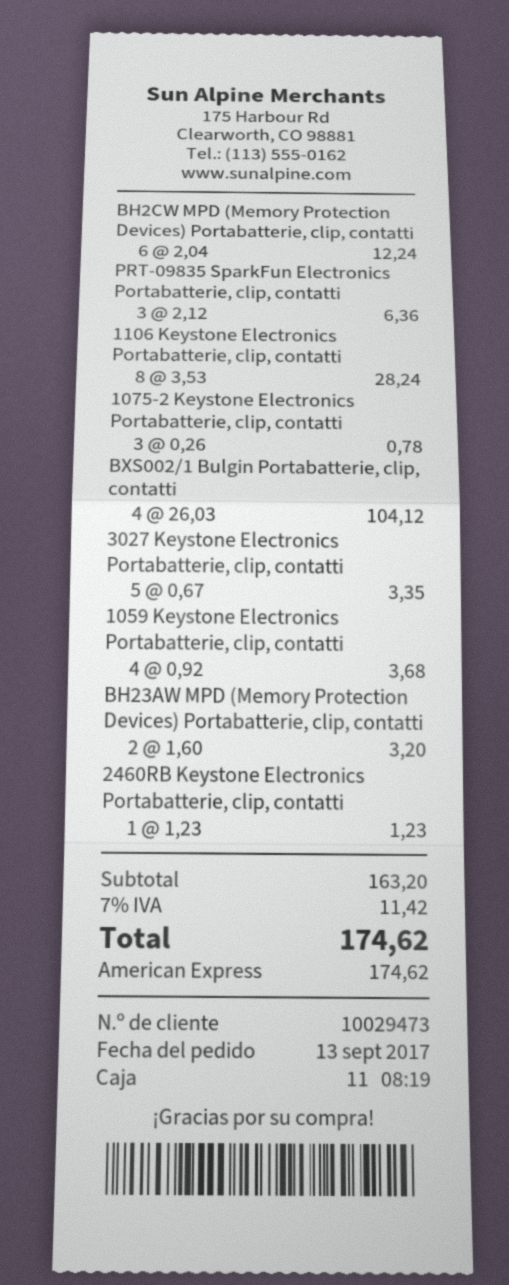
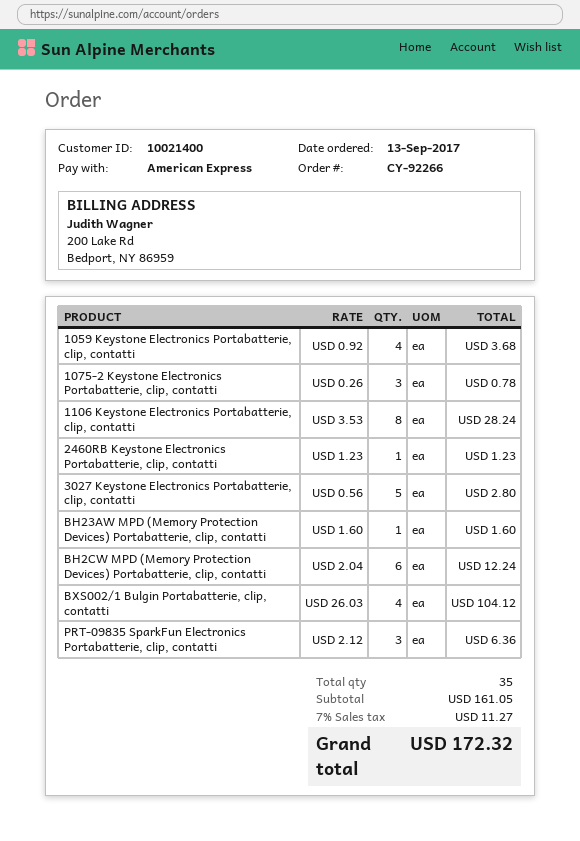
customer number: 10029473 -> 10021400
3027 Keystone Electronics Portabatterie, clip, contatti: 5 x 0.67 = 3.35 -> 5 x 0.56 = 2.80
BH23AW MPD (Memory Protection Devices) Portabatterie, clip, contatti: 2 x 1.60 = 3.20 -> 1 x 1.60 = 1.60
subtotal: 163.20 -> 161.05
tax: 7% = 11.42 -> 7% = 11.27
total: 174.62 -> 172.32

